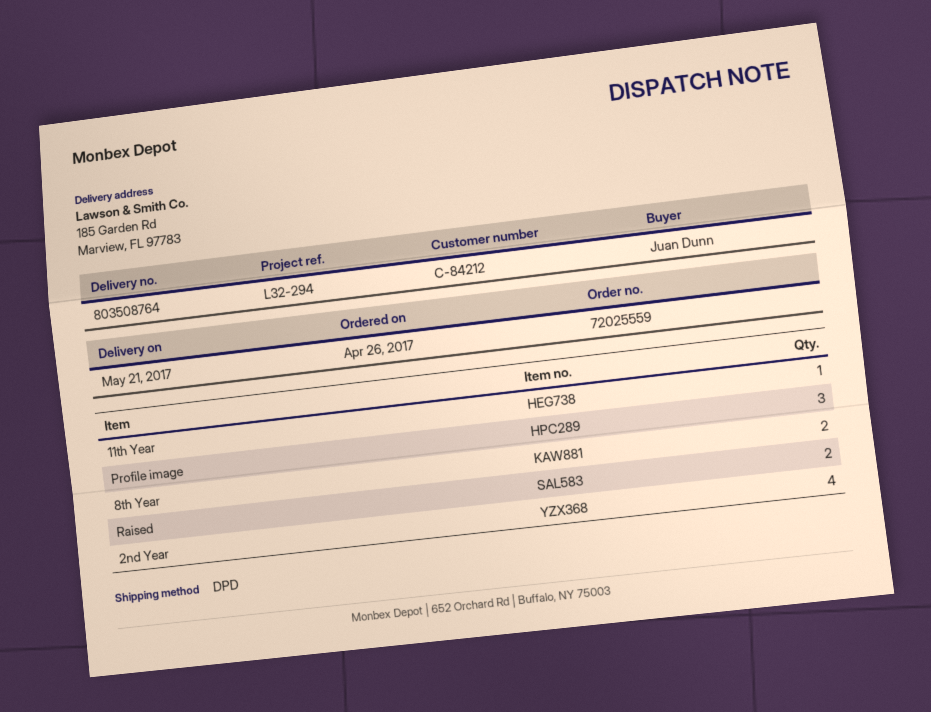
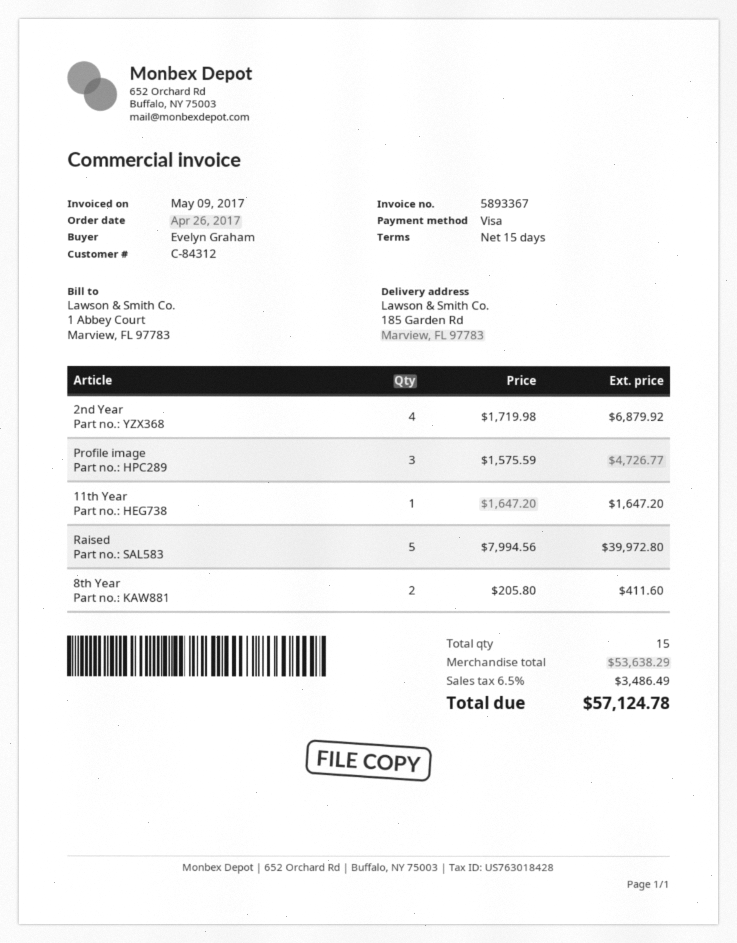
customer number: C-84212 -> C-84312
ordered by: Juan Dunn -> Evelyn Graham
Raised: 2 -> 5

